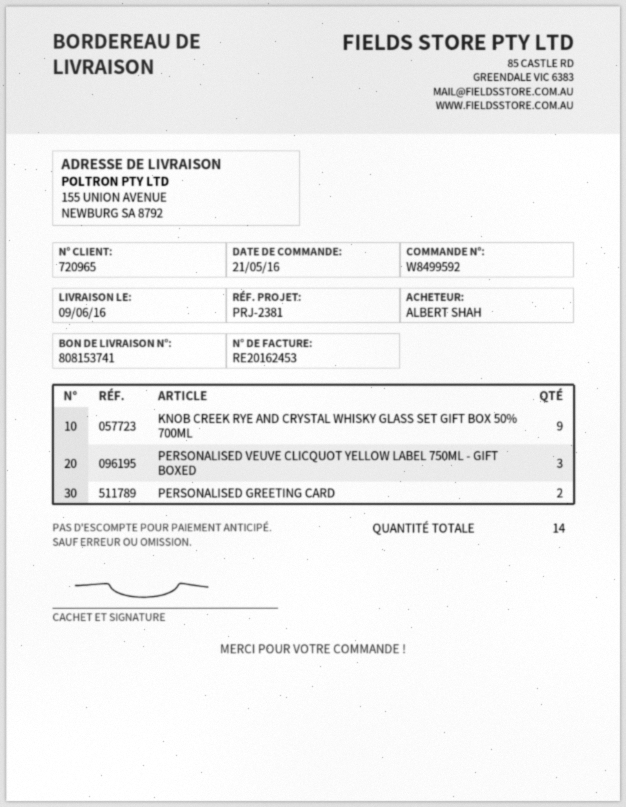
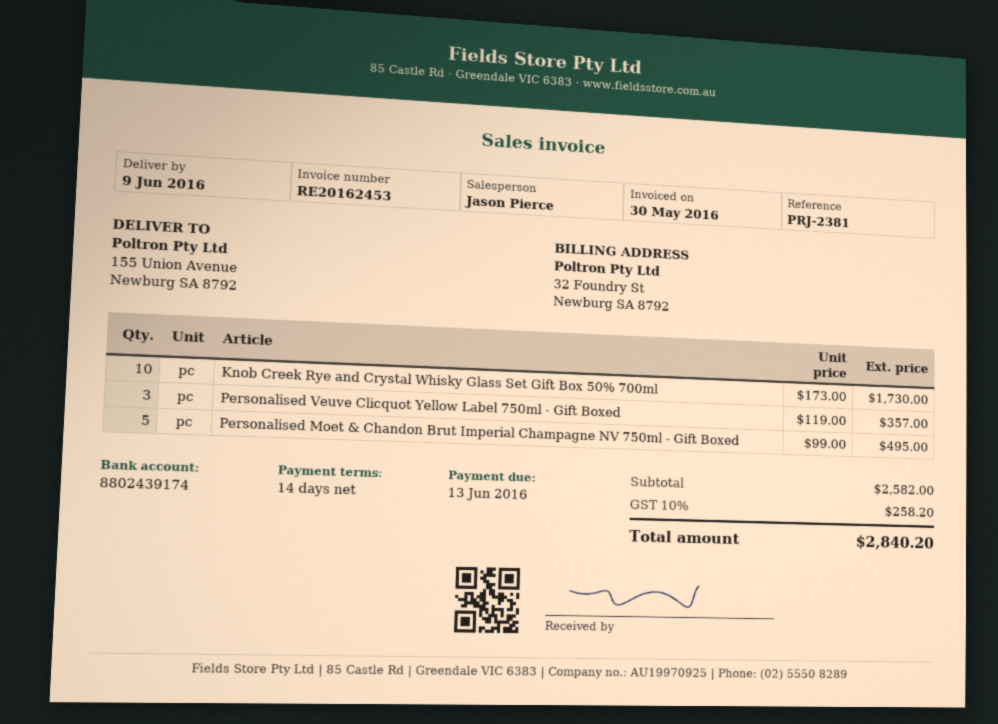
KNOB CREEK RYE AND CRYSTAL WHISKY GLASS SET GIFT BOX 50% 700ML: 9 -> 10
PERSONALISED GREETING CARD: 2 -> none
Personalised Moet & Chandon Brut Imperial Champagne NV 750ml - Gift Boxed: none -> 5

